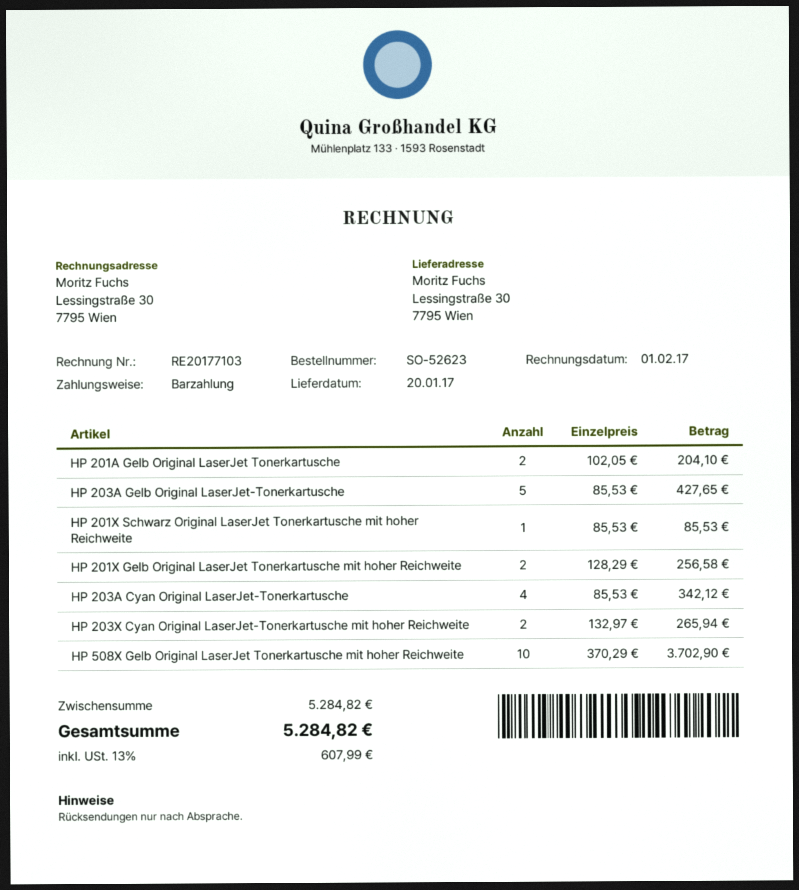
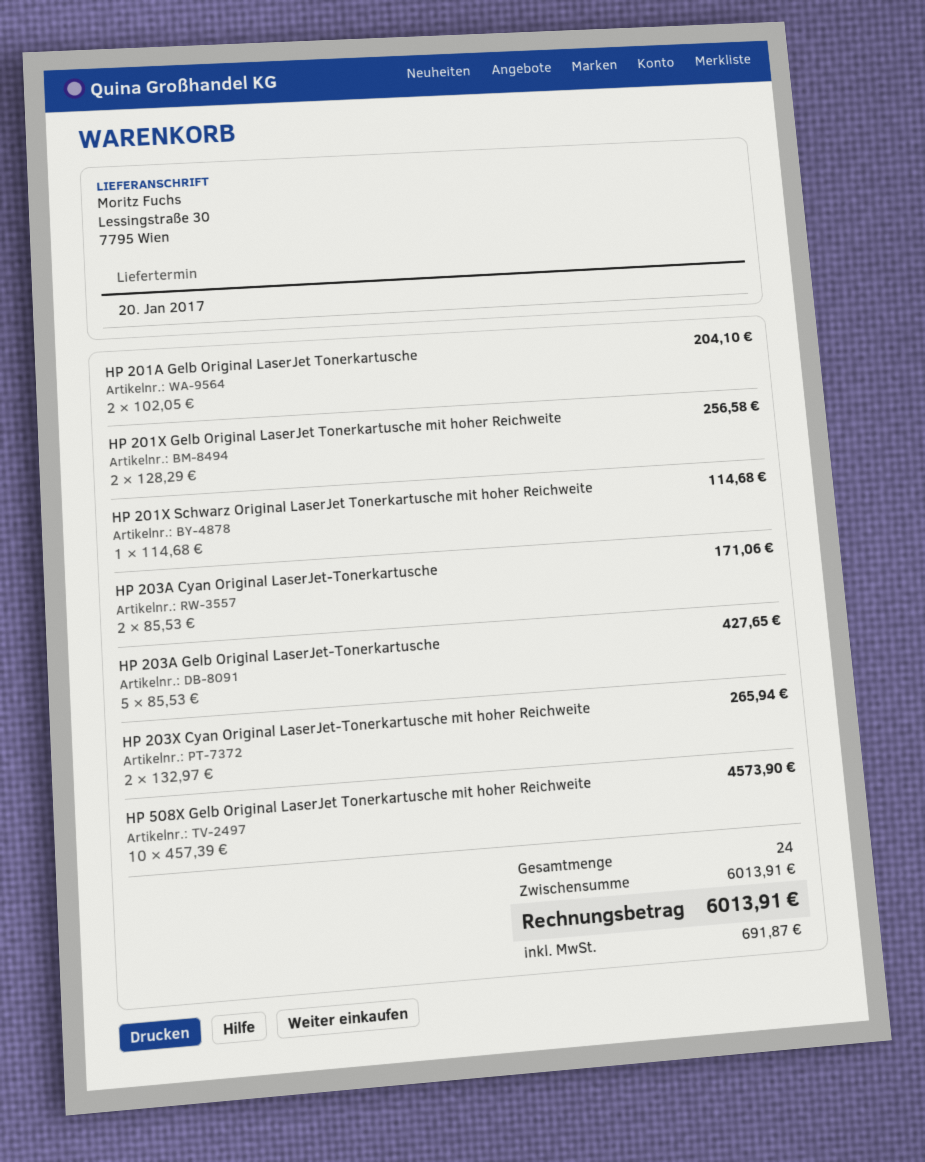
HP 201X Schwarz Original LaserJet Tonerkartusche mit hoher Reichweite: 1 x 85.53 = 85.53 -> 1 x 114.68 = 114.68
HP 203A Cyan Original LaserJet-Tonerkartusche: 4 x 85.53 = 342.12 -> 2 x 85.53 = 171.06
HP 508X Gelb Original LaserJet Tonerkartusche mit hoher Reichweite: 10 x 370.29 = 3702.90 -> 10 x 457.39 = 4573.90
subtotal: 5284.82 -> 6013.91
tax: 607.99 -> 691.87
total: 5284.82 -> 6013.91

